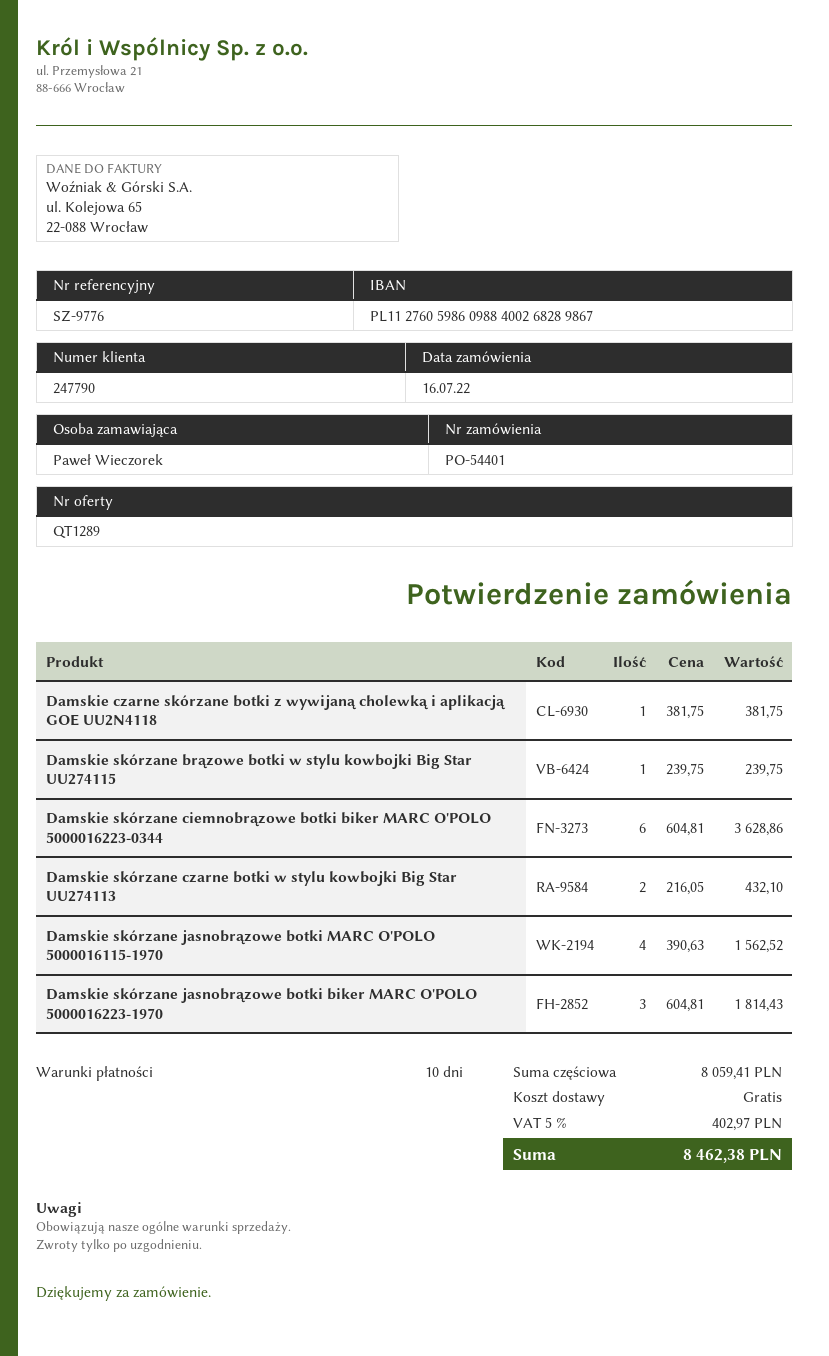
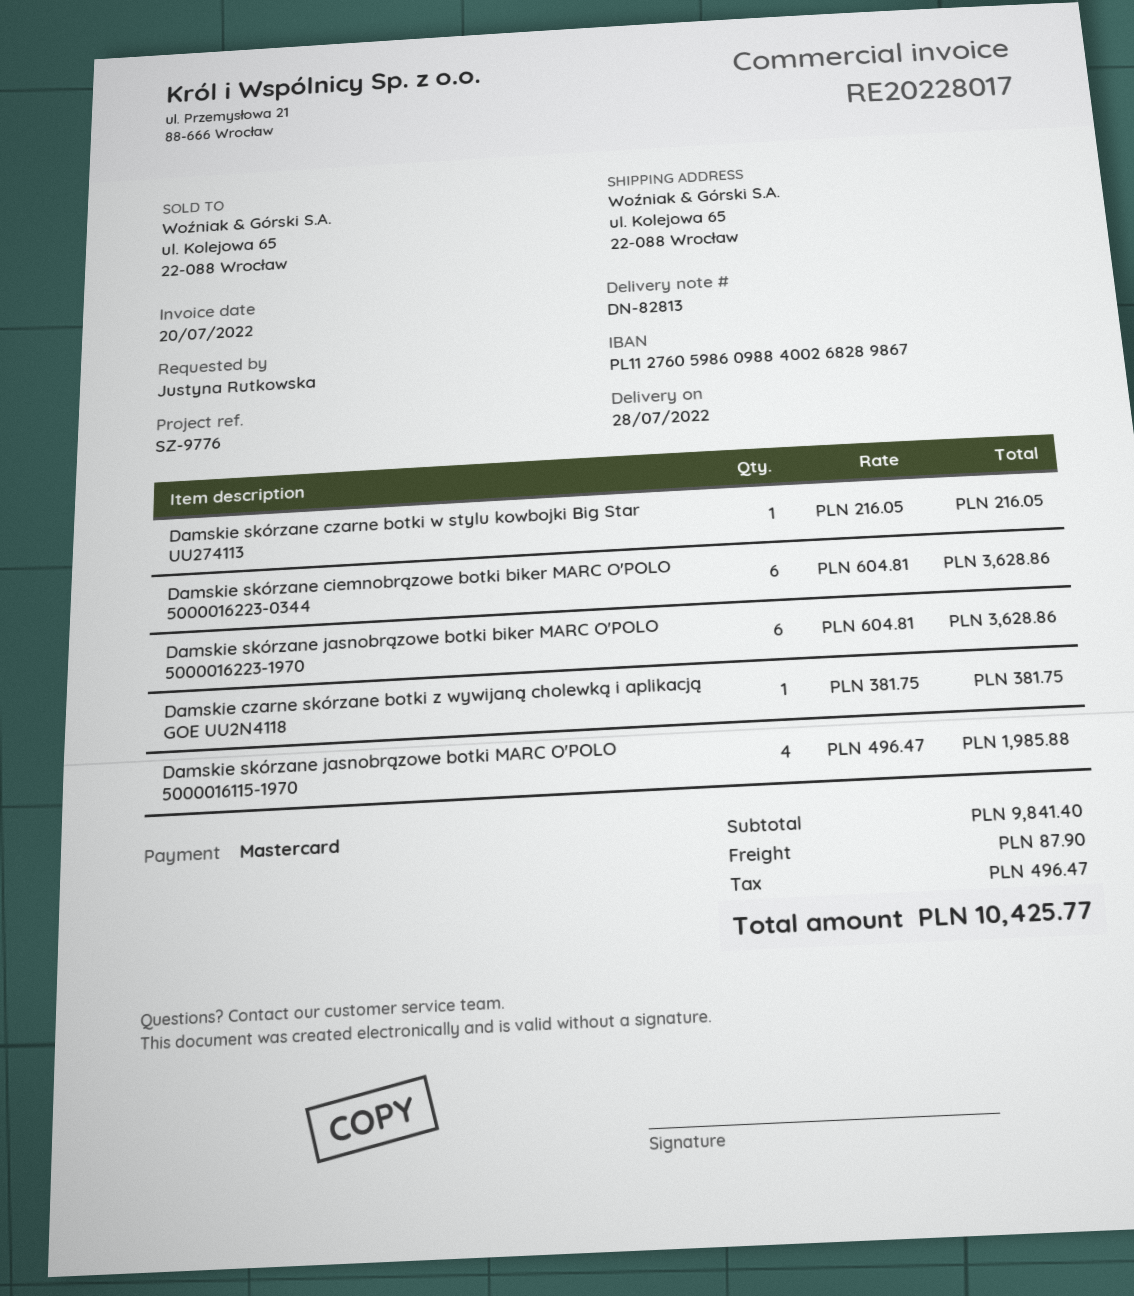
ordered by: Paweł Wieczorek -> Justyna Rutkowska
Damskie skórzane brązowe botki w stylu kowbojki Big Star UU274115: 1 x 239.75 = 239.75 -> none
Damskie skórzane czarne botki w stylu kowbojki Big Star UU274113: 2 x 216.05 = 432.10 -> 1 x 216.05 = 216.05
Damskie skórzane jasnobrązowe botki MARC O'POLO 5000016115-1970: 4 x 390.63 = 1562.52 -> 4 x 496.47 = 1985.88
Damskie skórzane jasnobrązowe botki biker MARC O'POLO 5000016223-1970: 3 x 604.81 = 1814.43 -> 6 x 604.81 = 3628.86
subtotal: 8059.41 -> 9841.40
shipping: 0.00 -> 87.90
tax: 402.97 -> 496.47
total: 8462.38 -> 10425.77

